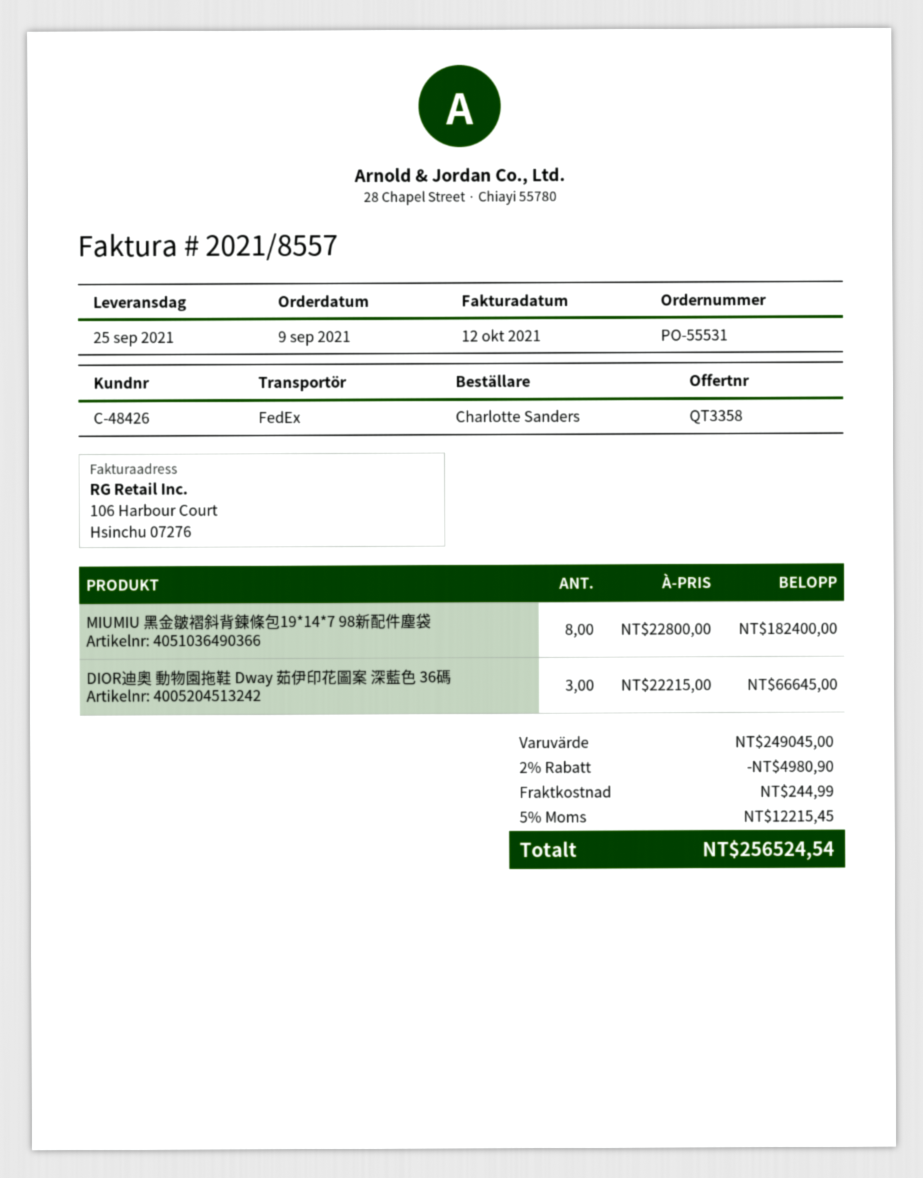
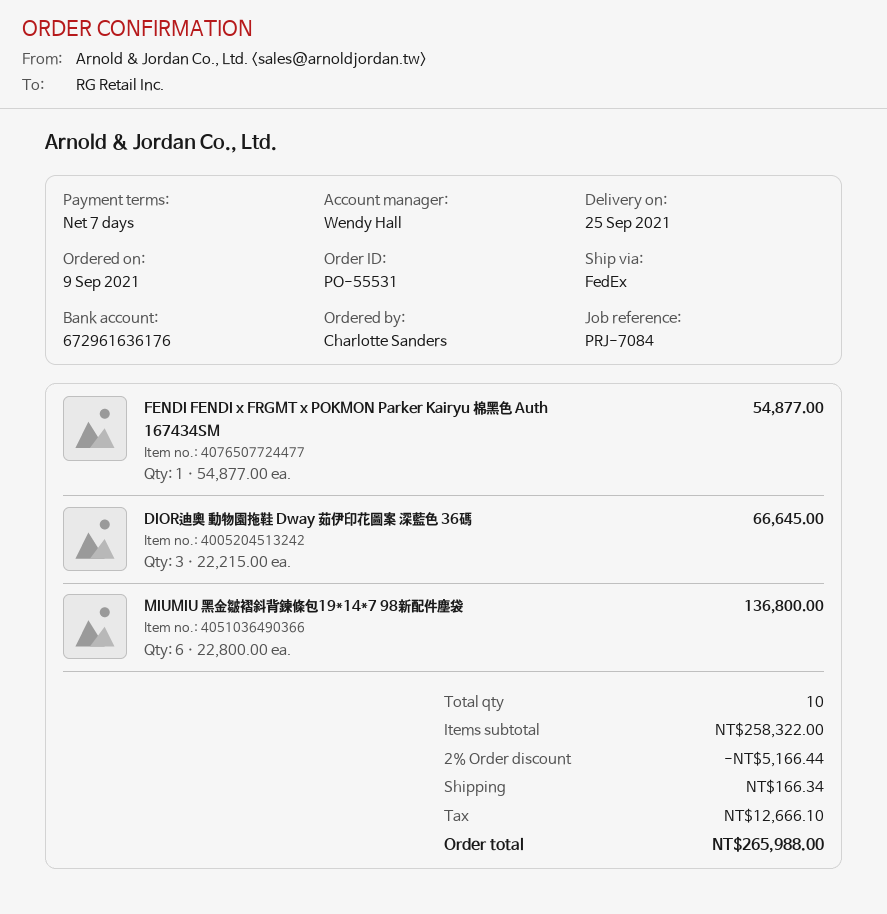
MIUMIU 黑金皺褶斜背鍊條包19*14*7 98新配件塵袋: 8 x 22800.00 = 182400.00 -> 6 x 22800.00 = 136800.00
FENDI FENDI x FRGMT x POKMON Parker Kairyu 棉黑色 Auth 167434SM: none -> 1 x 54877.00 = 54877.00
subtotal: 249045.00 -> 258322.00
discount: 2% = 4980.90 -> 2% = 5166.44
shipping: 244.99 -> 166.34
tax: 12215.45 -> 12666.10
total: 256524.54 -> 265988.00

